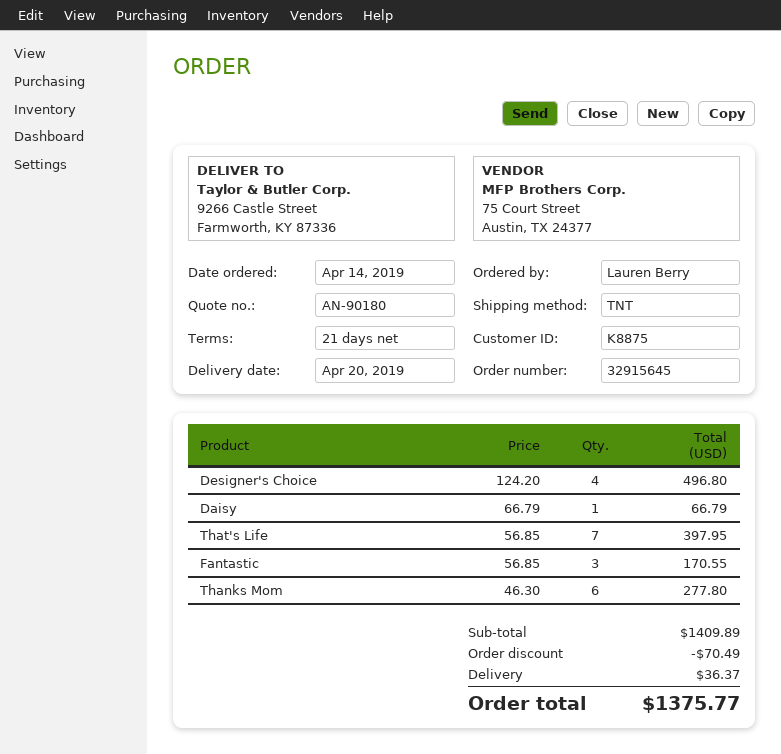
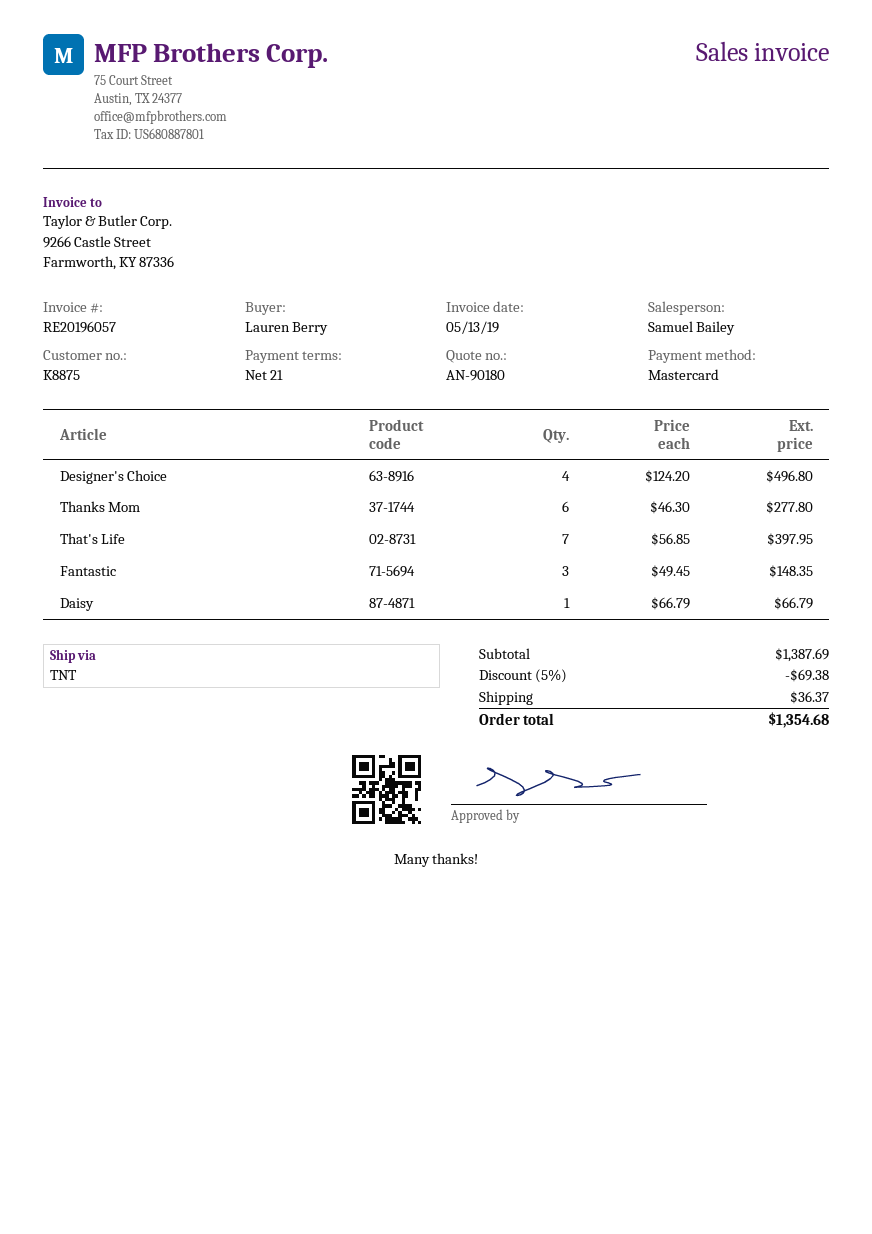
Fantastic: 3 x 56.85 = 170.55 -> 3 x 49.45 = 148.35
subtotal: 1409.89 -> 1387.69
discount: 70.49 -> 69.38
total: 1375.77 -> 1354.68

